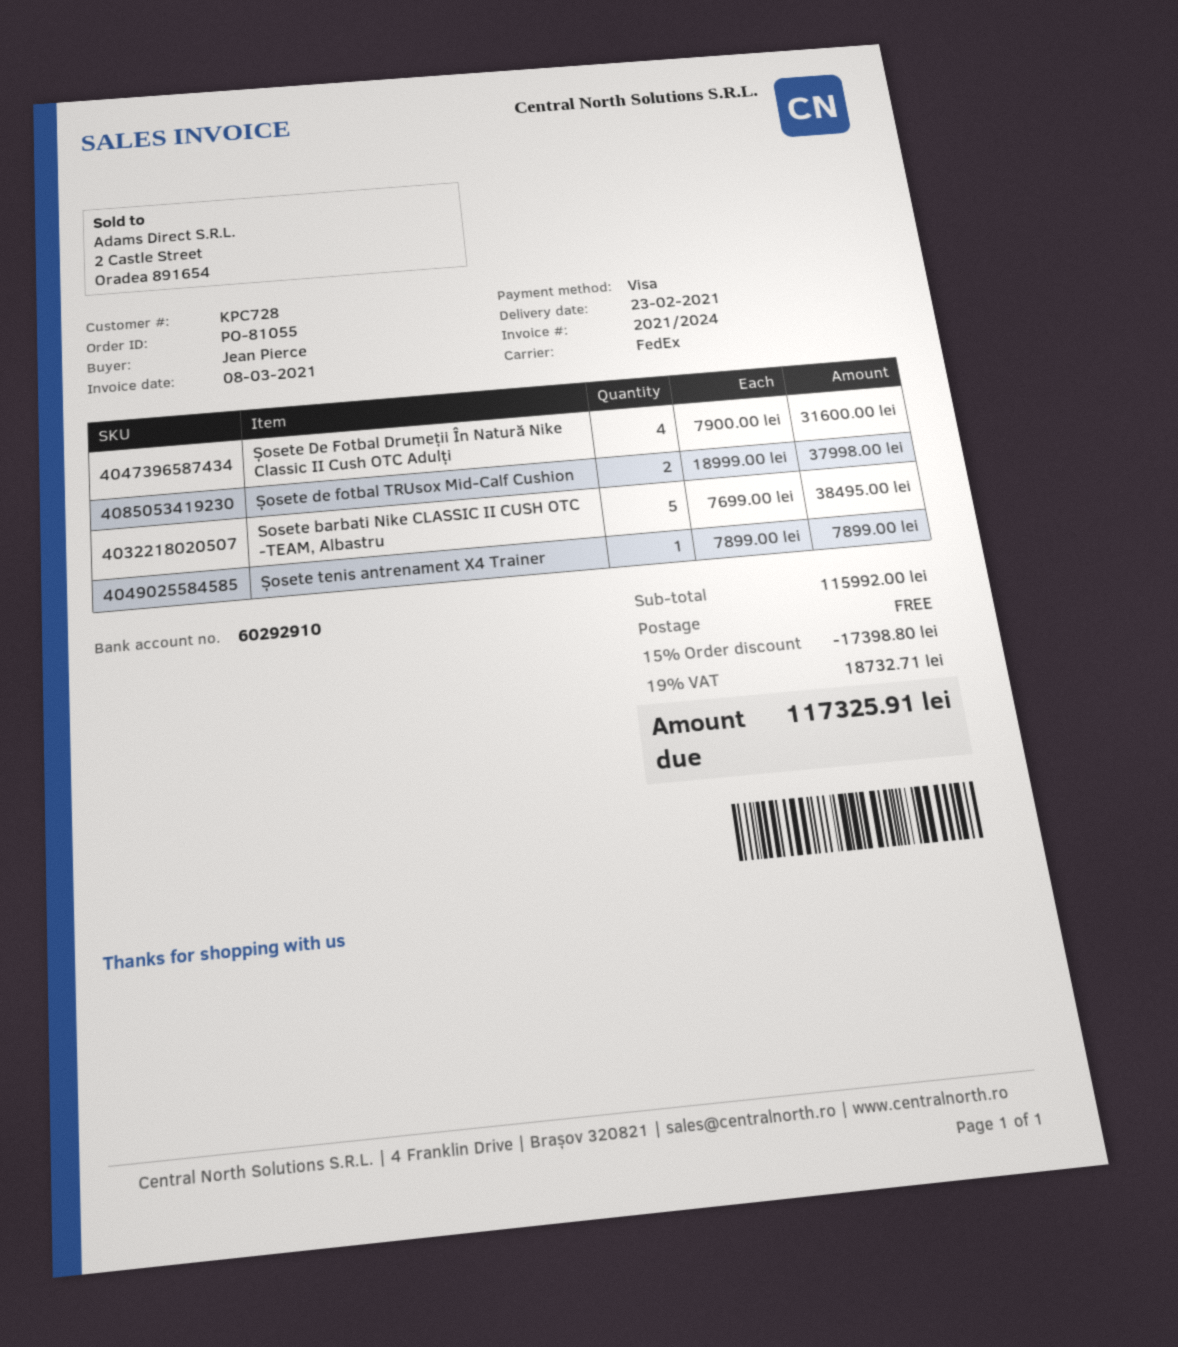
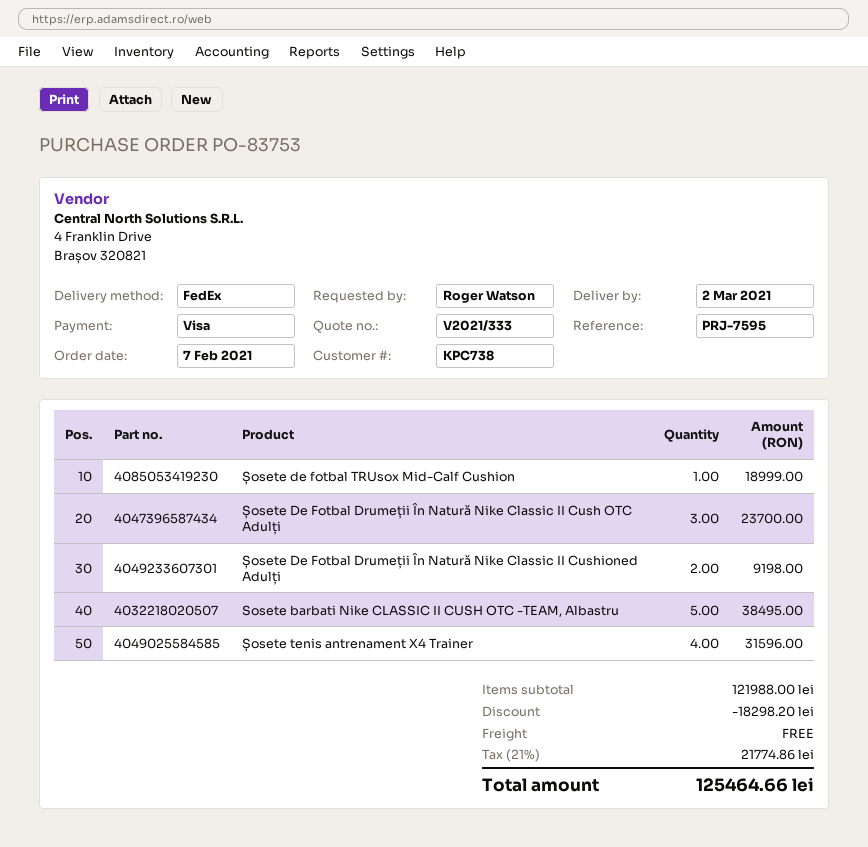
order number: PO-81055 -> PO-83753
delivery date: 2021-02-23 -> 2021-03-02
customer number: KPC728 -> KPC738
ordered by: Jean Pierce -> Roger Watson
Șosete De Fotbal Drumeții În Natură Nike Classic II Cush OTC Adulți: 4 for 31600.00 -> 3 for 23700.00
Șosete de fotbal TRUsox Mid-Calf Cushion: 2 for 37998.00 -> 1 for 18999.00
Șosete tenis antrenament X4 Trainer: 1 for 7899.00 -> 4 for 31596.00
Șosete De Fotbal Drumeții În Natură Nike Classic II Cushioned Adulți: none -> 2 for 9198.00
subtotal: 115992.00 -> 121988.00
discount: 17398.80 -> 18298.20
tax: 19% = 18732.71 -> 21% = 21774.86
total: 117325.91 -> 125464.66

